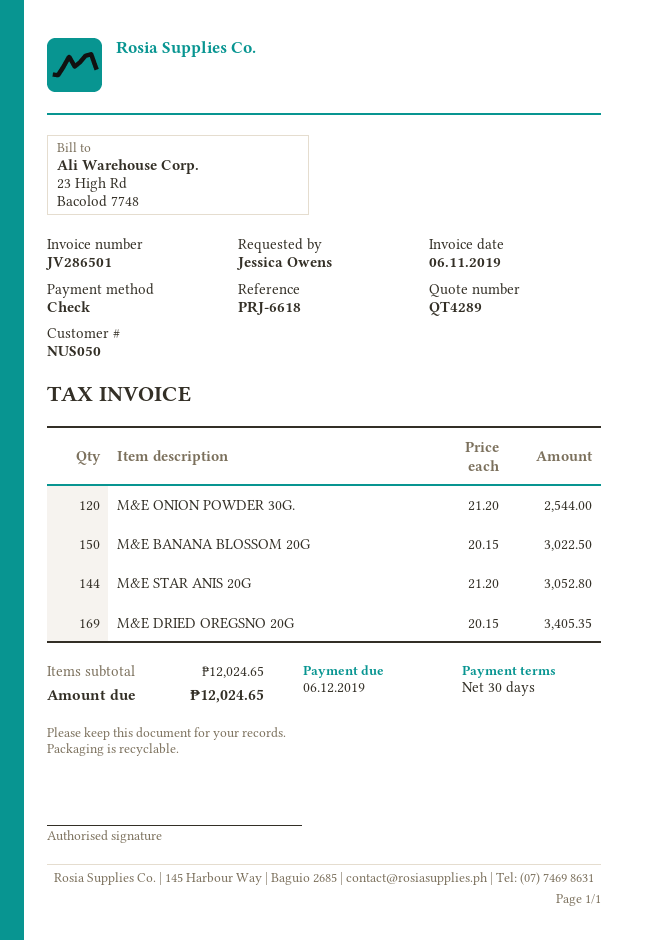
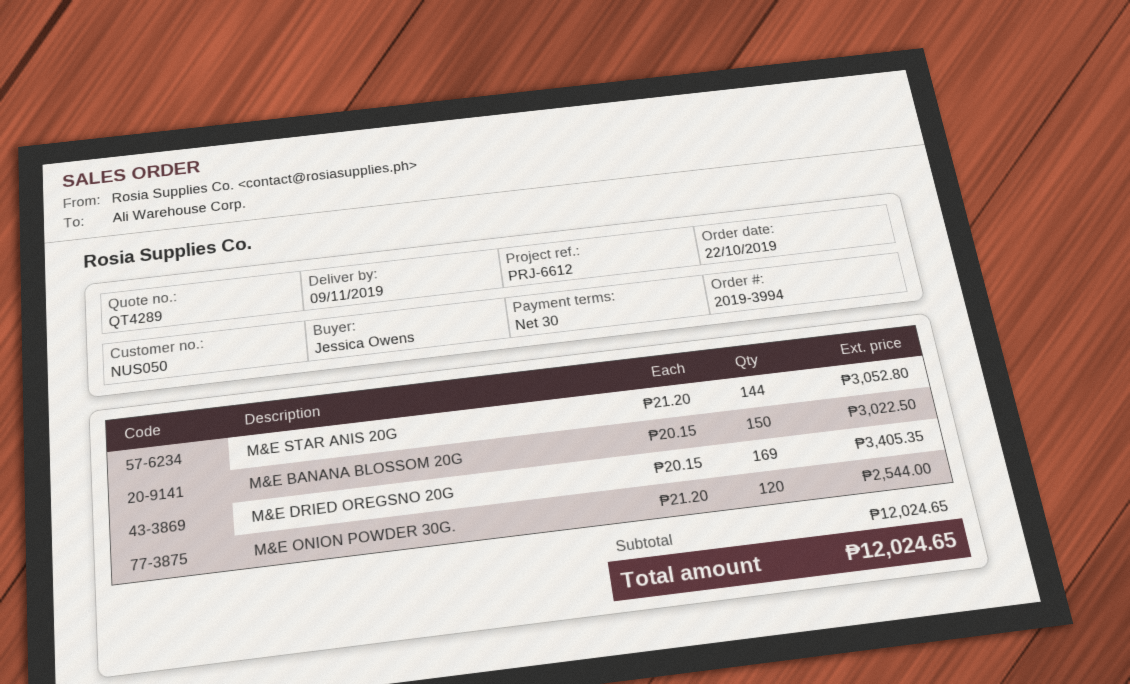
reference: PRJ-6618 -> PRJ-6612

